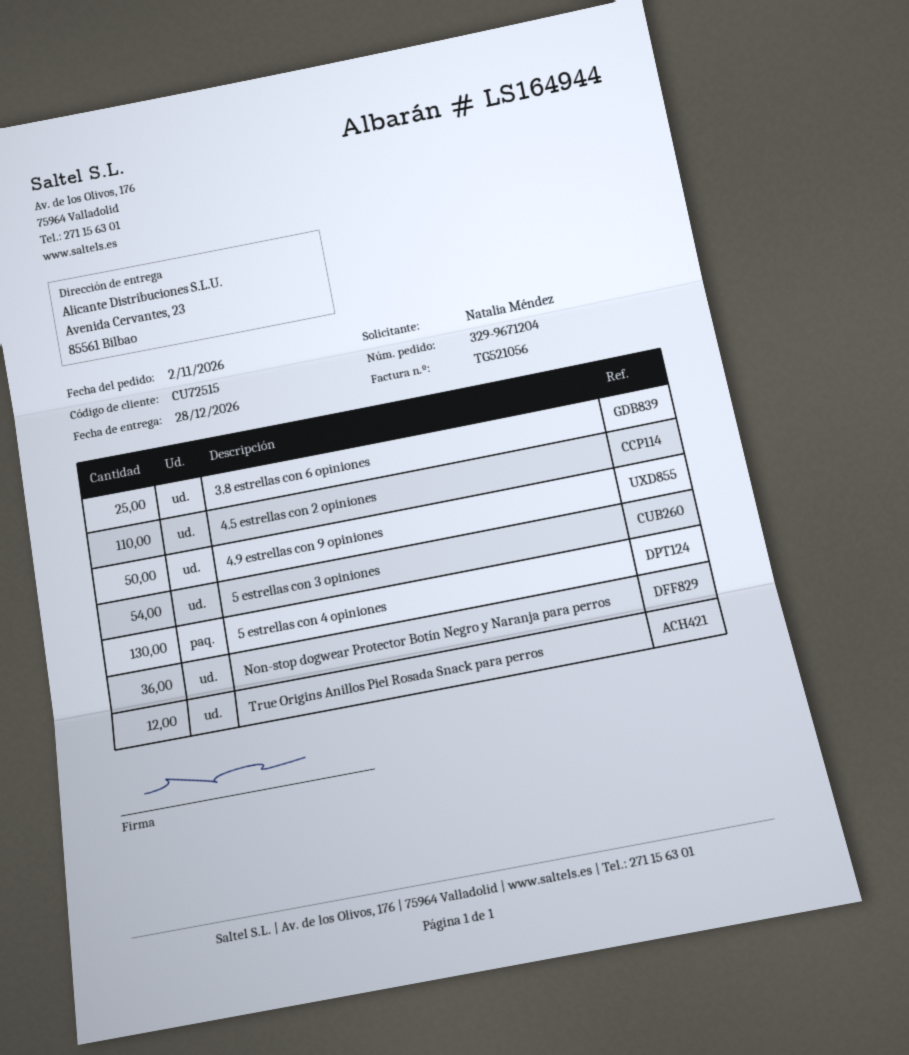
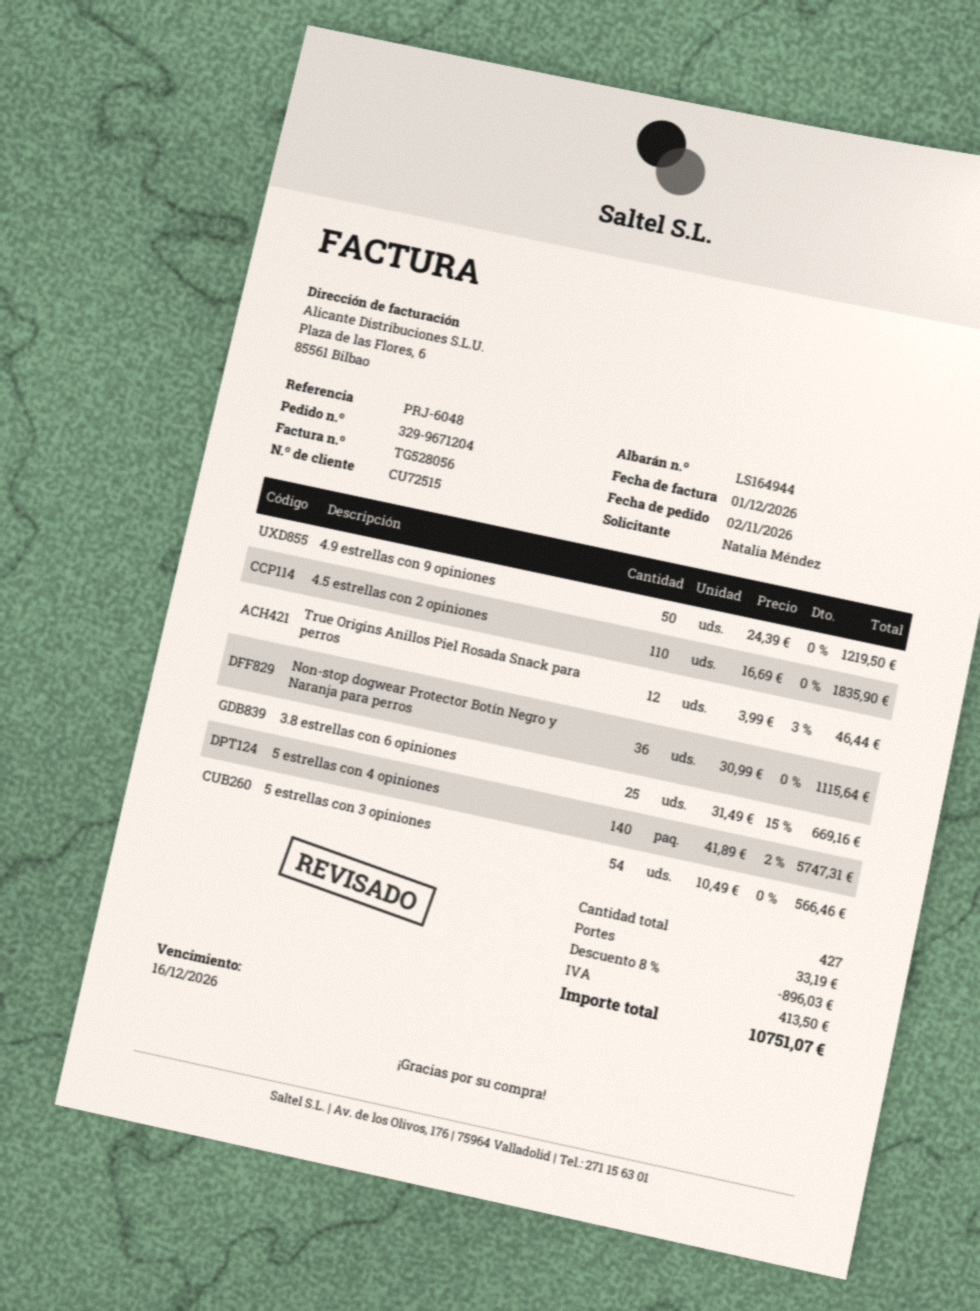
invoice number: TG521056 -> TG528056
5 estrellas con 4 opiniones: 130 -> 140

